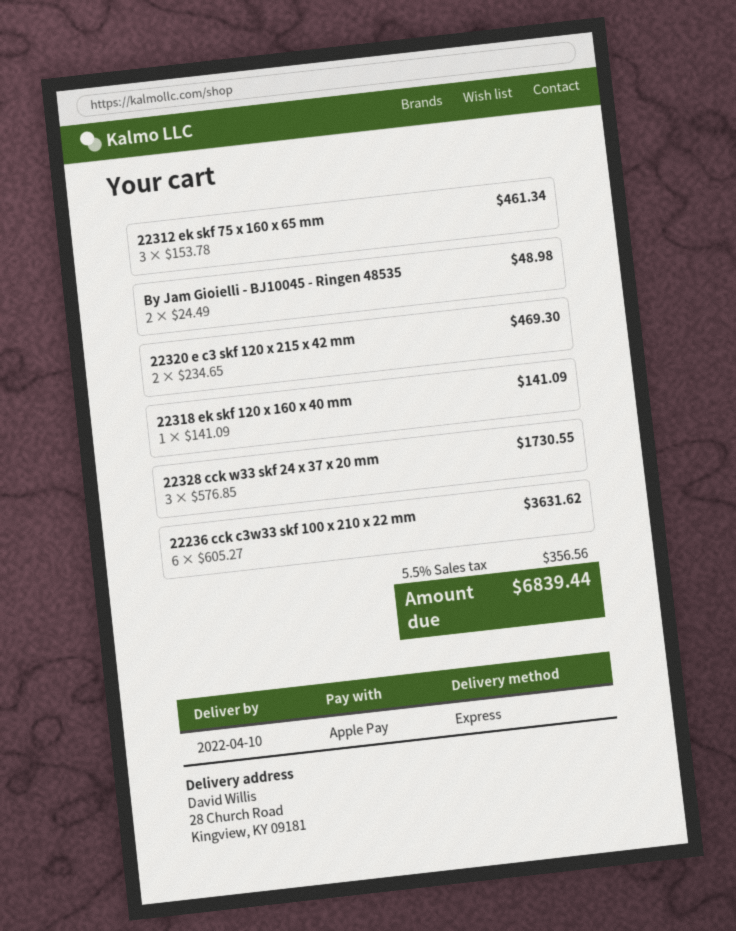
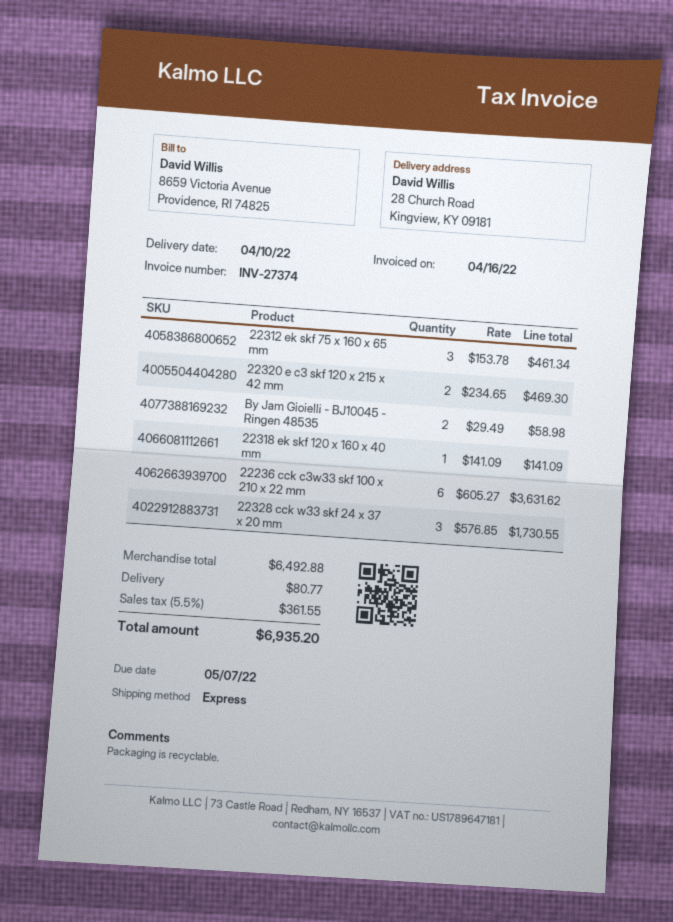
By Jam Gioielli - BJ10045 - Ringen 48535: 2 x 24.49 = 48.98 -> 2 x 29.49 = 58.98
shipping: none -> 80.77
tax: 5.5% = 356.56 -> 5.5% = 361.55
total: 6839.44 -> 6935.20

